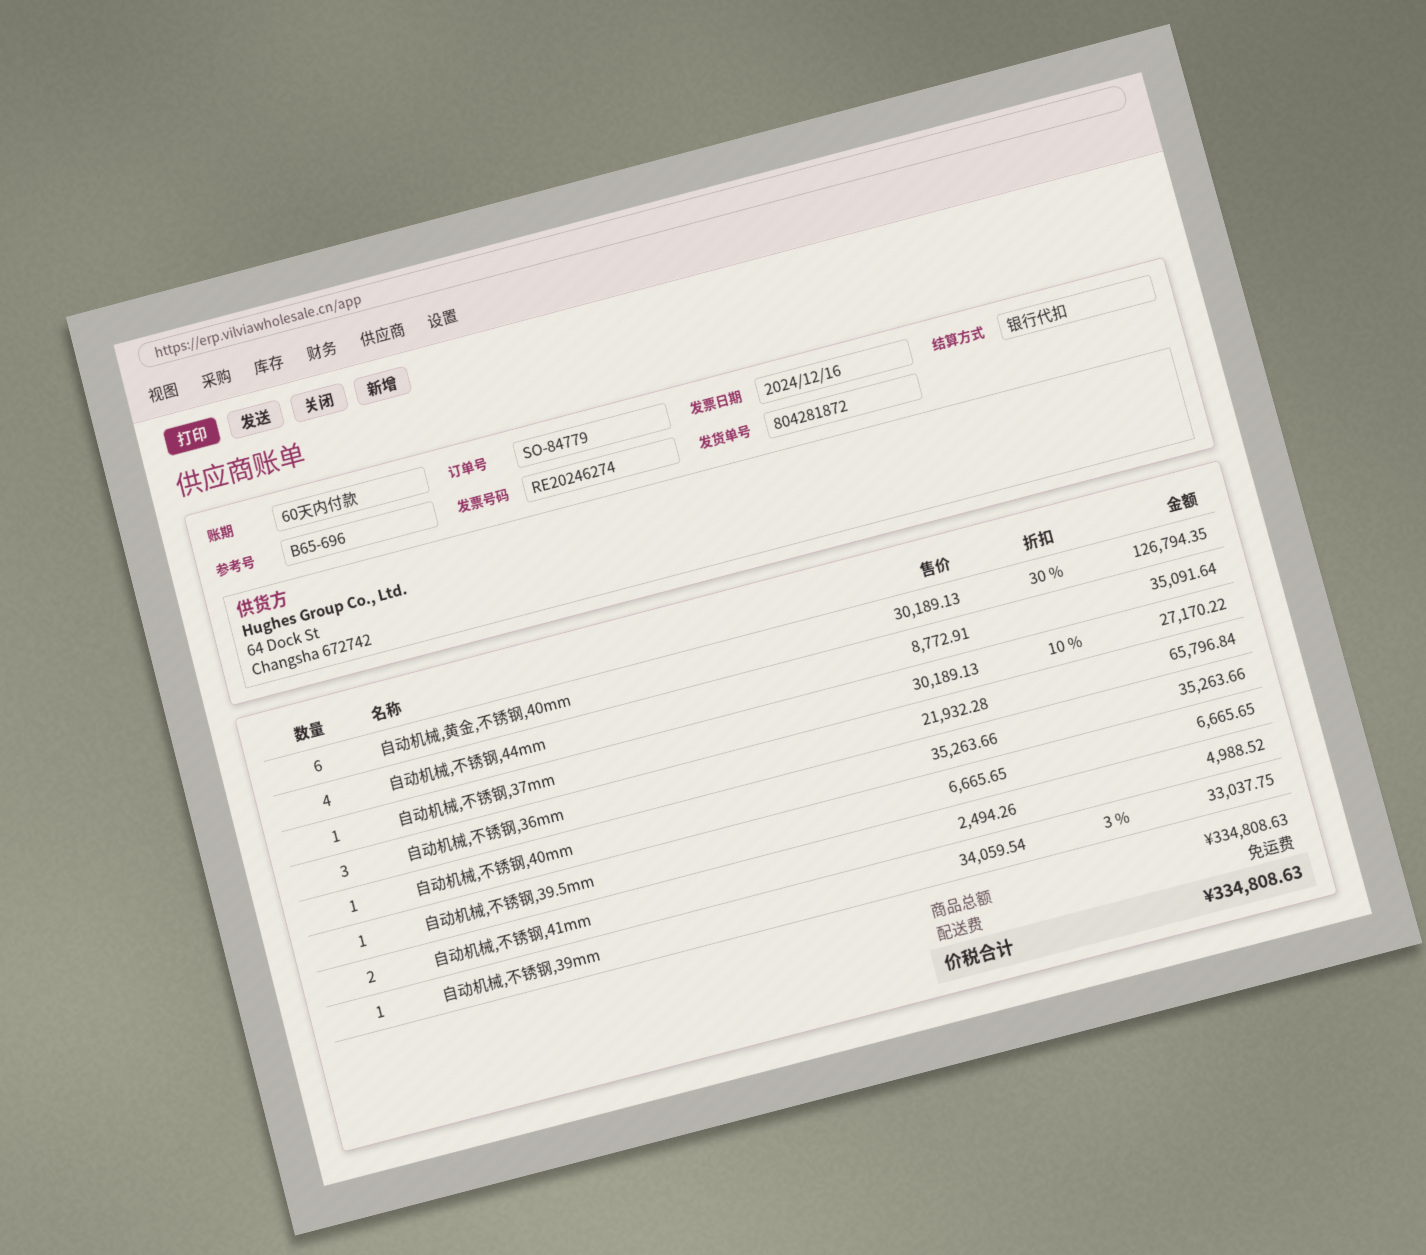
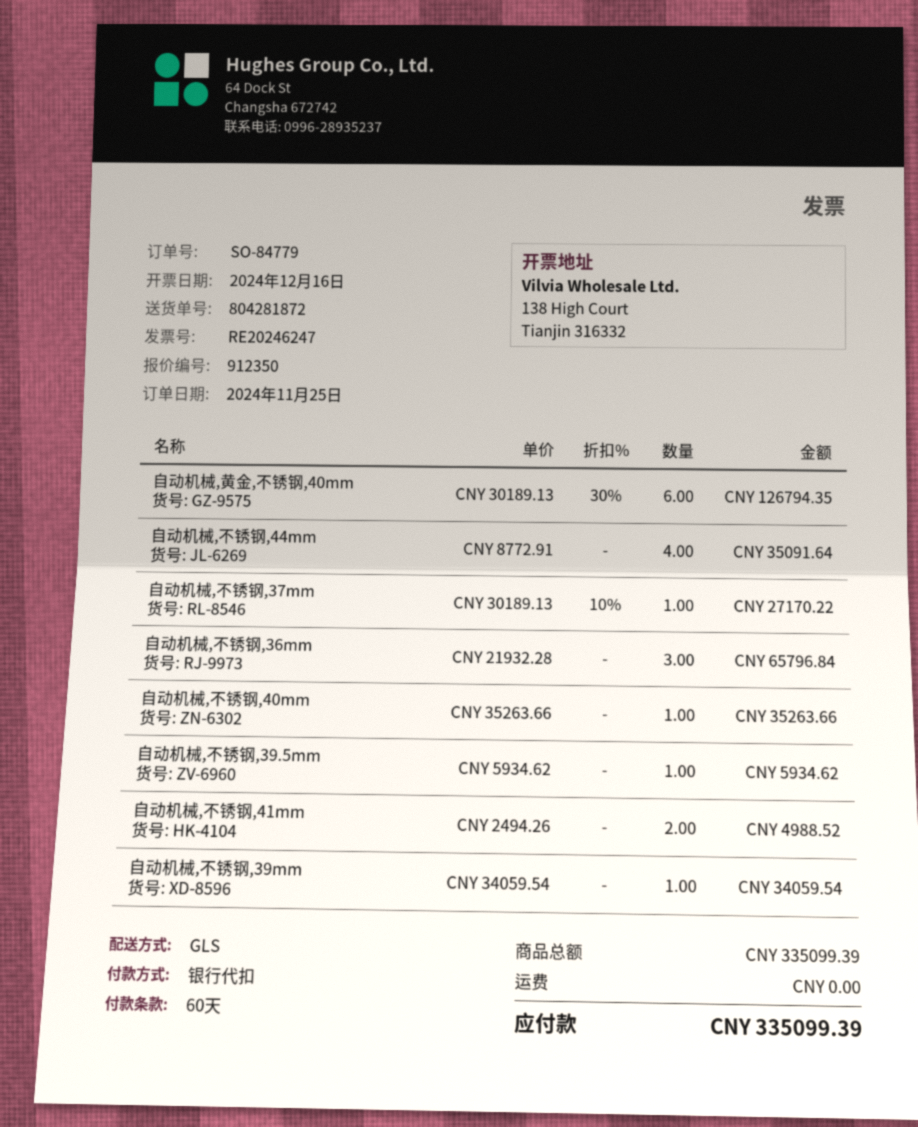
invoice number: RE20246274 -> RE20246247
自动机械,不锈钢,39.5mm: 1 x 6665.65 = 6665.65 -> 1 x 5934.62 = 5934.62
自动机械,不锈钢,39mm: 1 x 34059.54 - 3% = 33037.75 -> 1 x 34059.54 = 34059.54
subtotal: 334808.63 -> 335099.39
total: 334808.63 -> 335099.39

